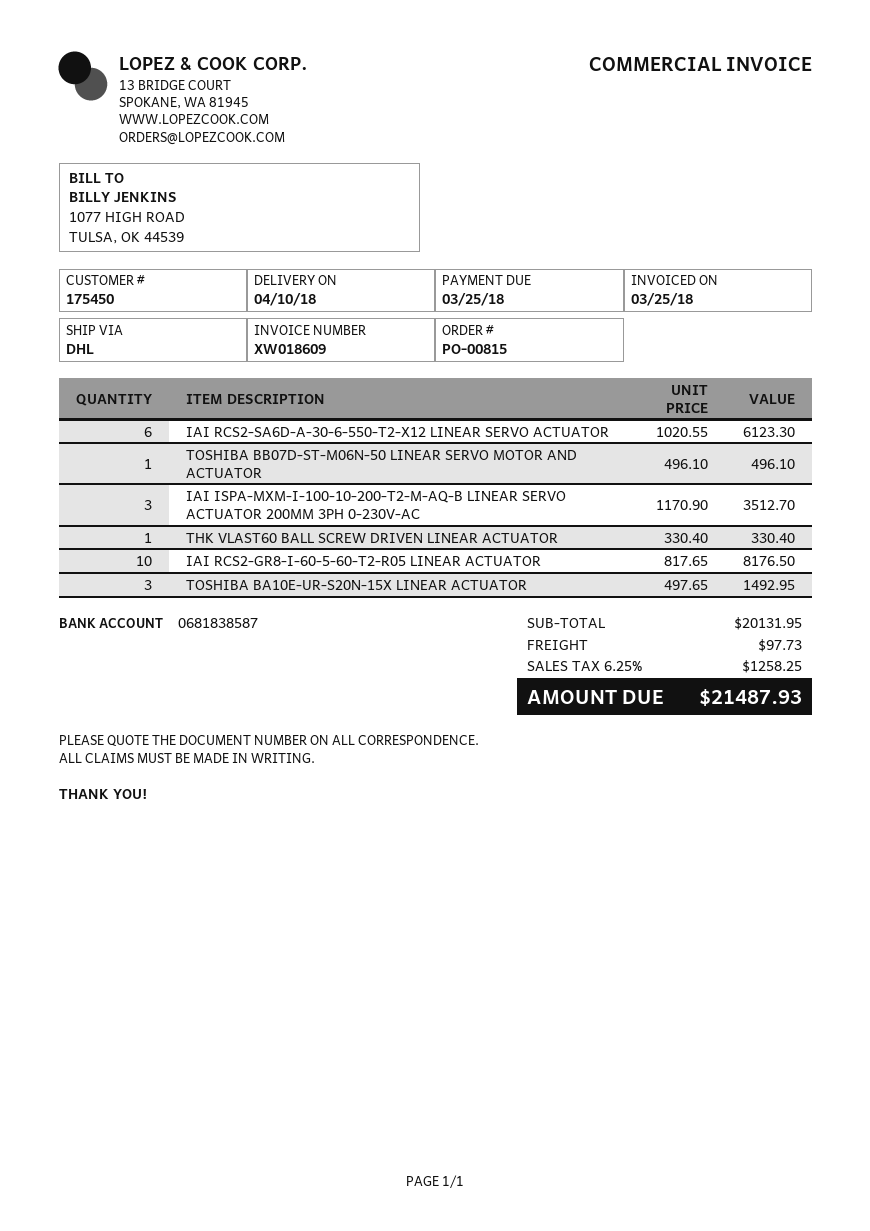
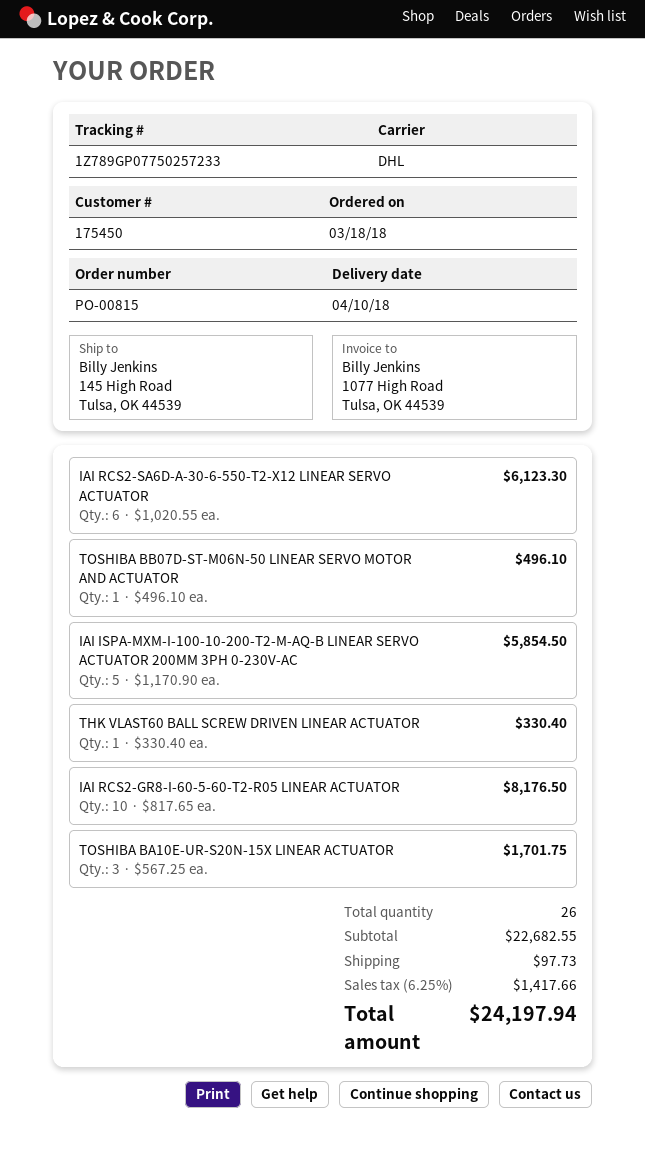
IAI ISPA-MXM-I-100-10-200-T2-M-AQ-B LINEAR SERVO ACTUATOR 200MM 3PH 0-230V-AC: 3 x 1170.90 = 3512.70 -> 5 x 1170.90 = 5854.50
TOSHIBA BA10E-UR-S20N-15X LINEAR ACTUATOR: 3 x 497.65 = 1492.95 -> 3 x 567.25 = 1701.75
subtotal: 20131.95 -> 22682.55
tax: 6.25% = 1258.25 -> 6.25% = 1417.66
total: 21487.93 -> 24197.94

